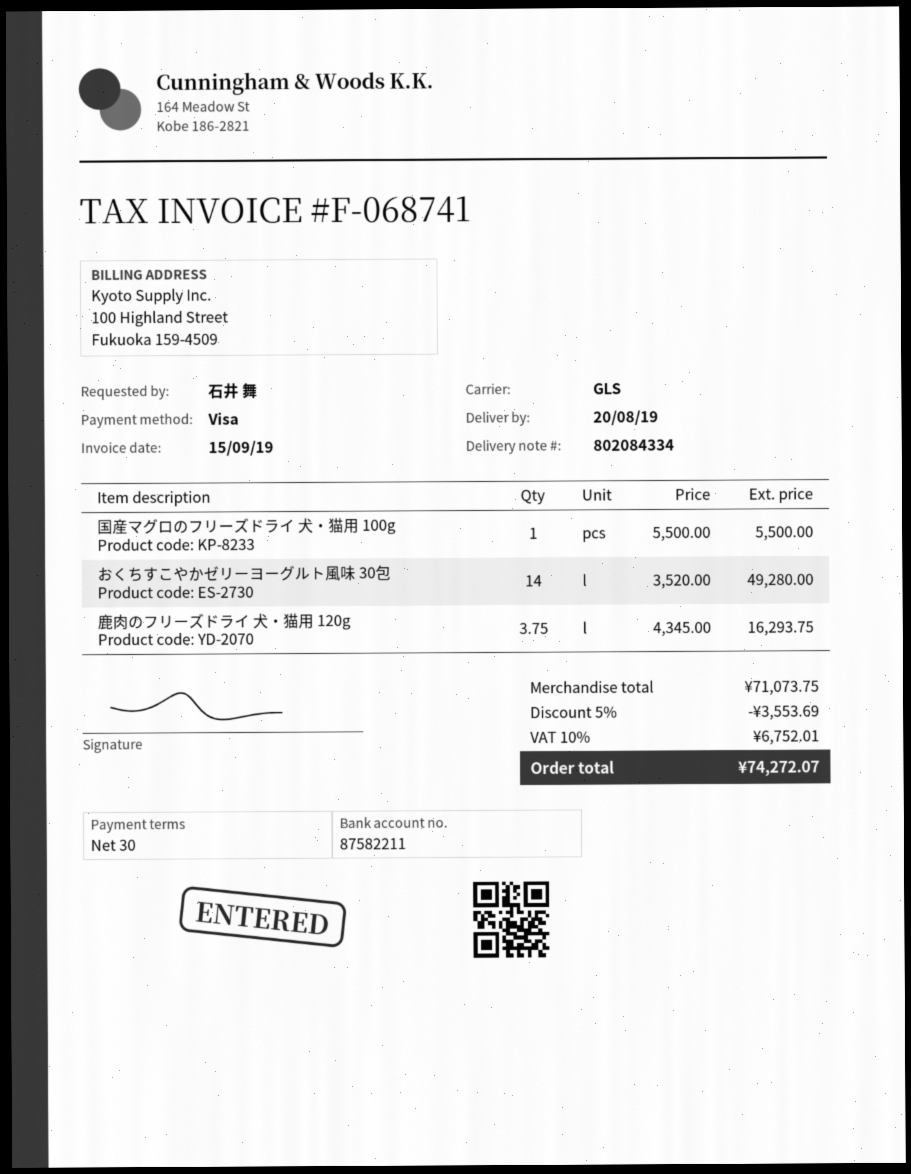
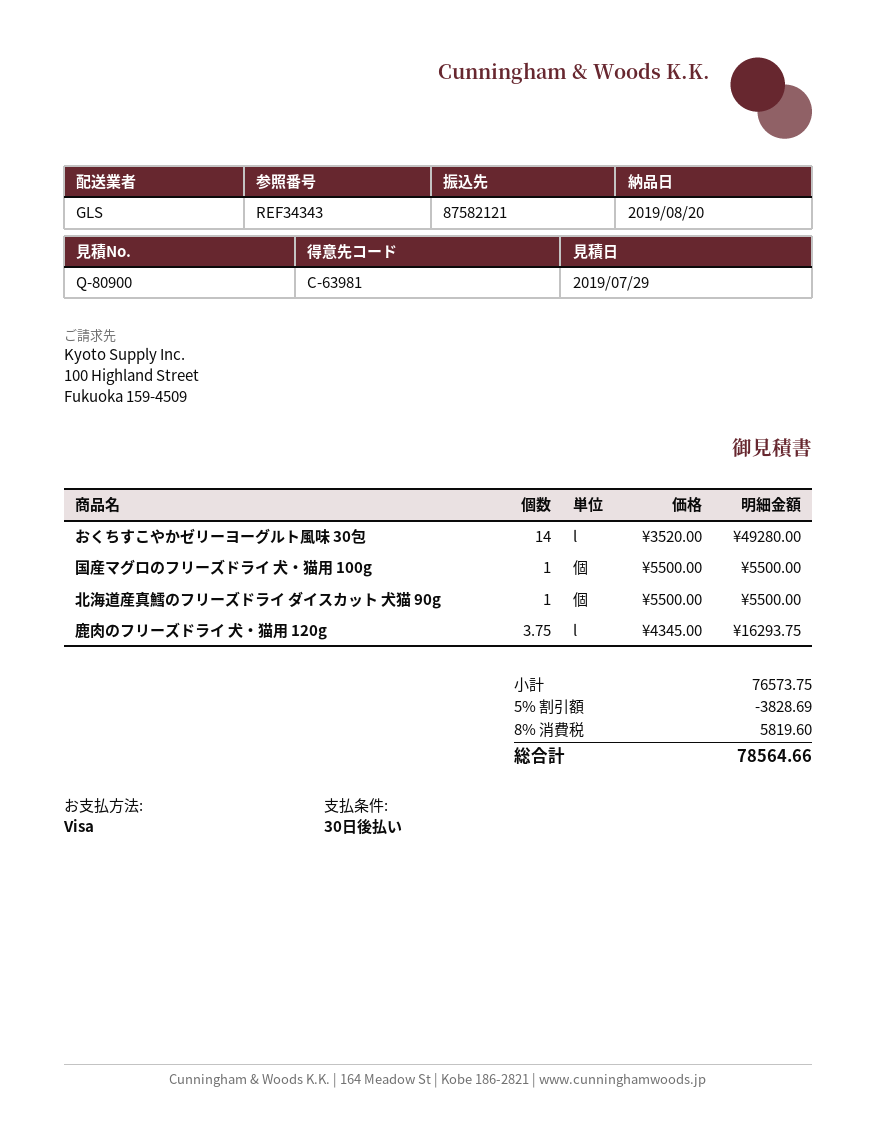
bank account: 87582211 -> 87582121
北海道産真鱈のフリーズドライ ダイスカット 犬猫 90g: none -> 1 x 5500.00 = 5500.00
subtotal: 71073.75 -> 76573.75
discount: 5% = 3553.69 -> 5% = 3828.69
tax: 10% = 6752.01 -> 8% = 5819.60
total: 74272.07 -> 78564.66

